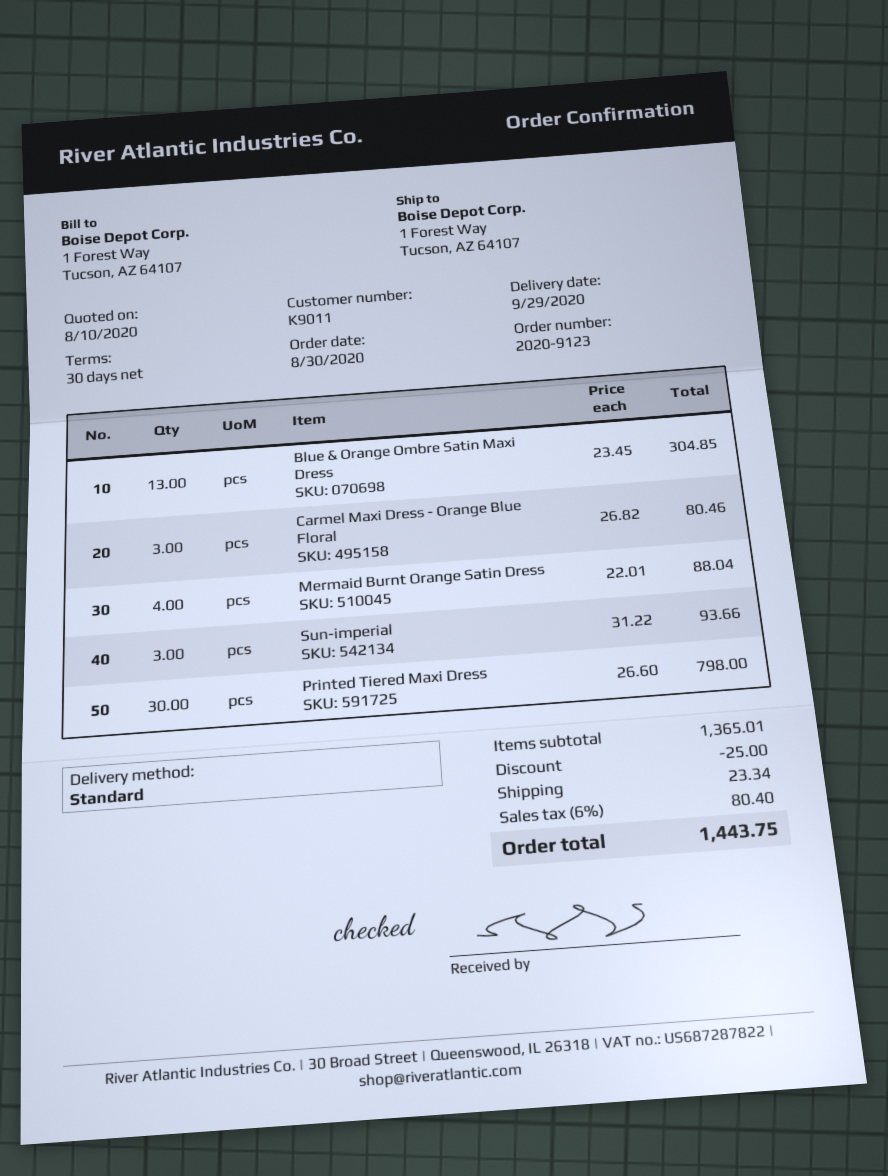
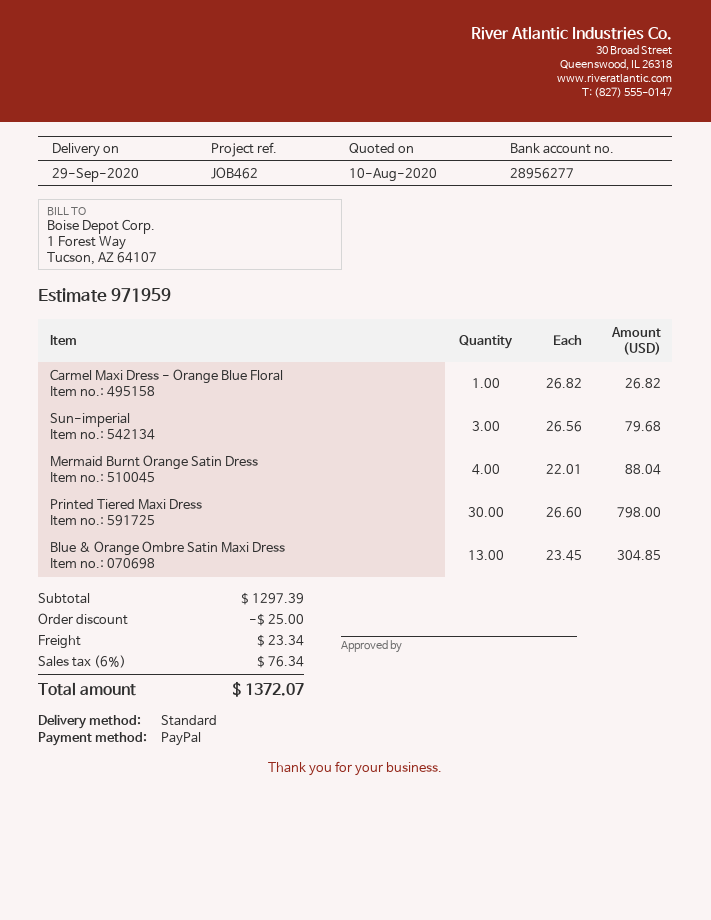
Carmel Maxi Dress - Orange Blue Floral: 3 x 26.82 = 80.46 -> 1 x 26.82 = 26.82
Sun-imperial: 3 x 31.22 = 93.66 -> 3 x 26.56 = 79.68
subtotal: 1365.01 -> 1297.39
tax: 6% = 80.40 -> 6% = 76.34
total: 1443.75 -> 1372.07

